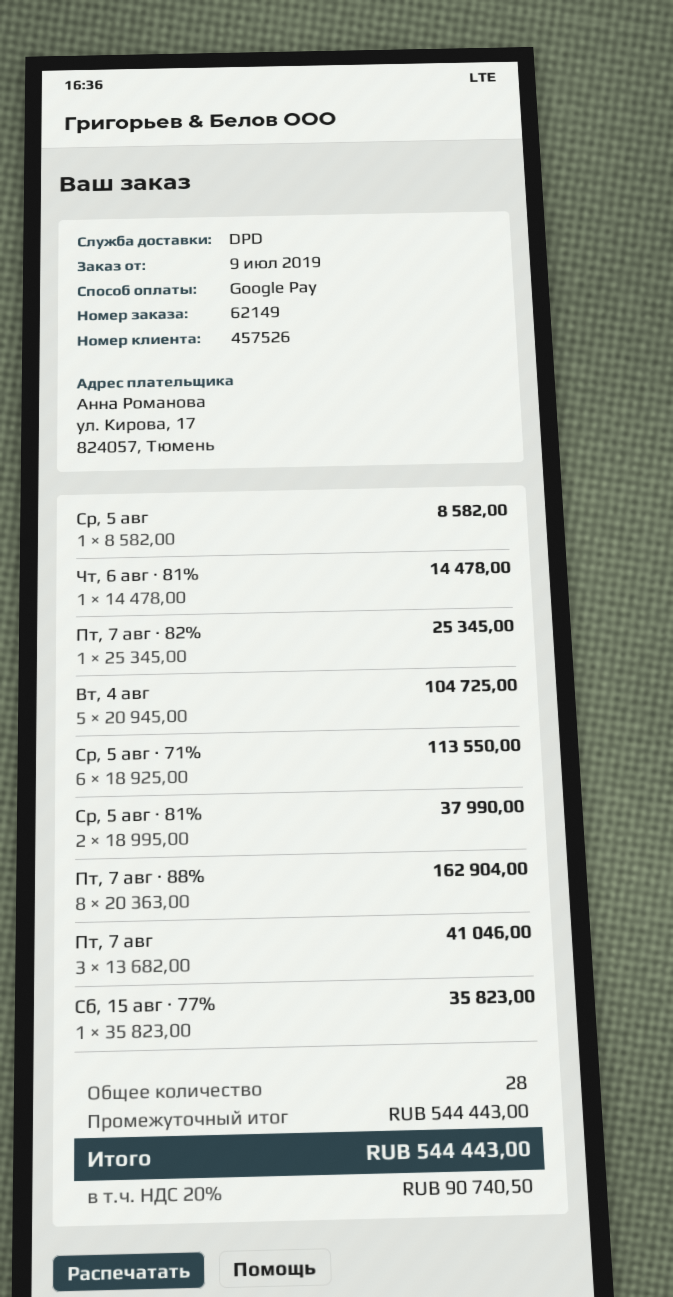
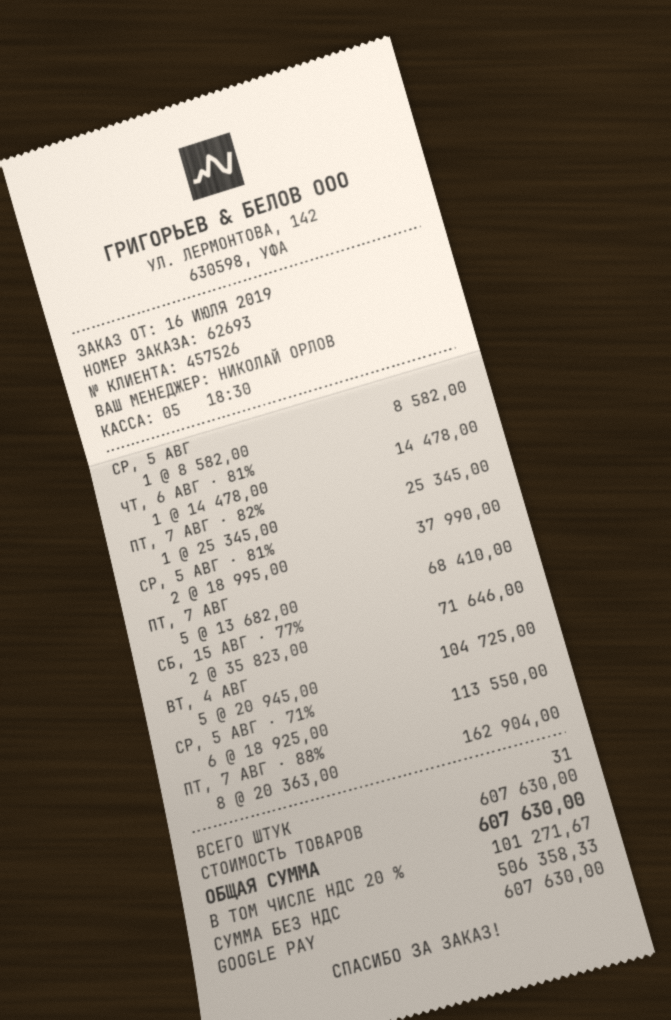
order number: 62149 -> 62693
order date: 2019-07-09 -> 2019-07-16
Пт, 7 авг: 3 x 13682.00 = 41046.00 -> 5 x 13682.00 = 68410.00
Сб, 15 авг · 77%: 1 x 35823.00 = 35823.00 -> 2 x 35823.00 = 71646.00
total quantity: 28 -> 31
subtotal: 544443.00 -> 607630.00
tax: 20% = 90740.50 -> 20% = 101271.67
total: 544443.00 -> 607630.00

